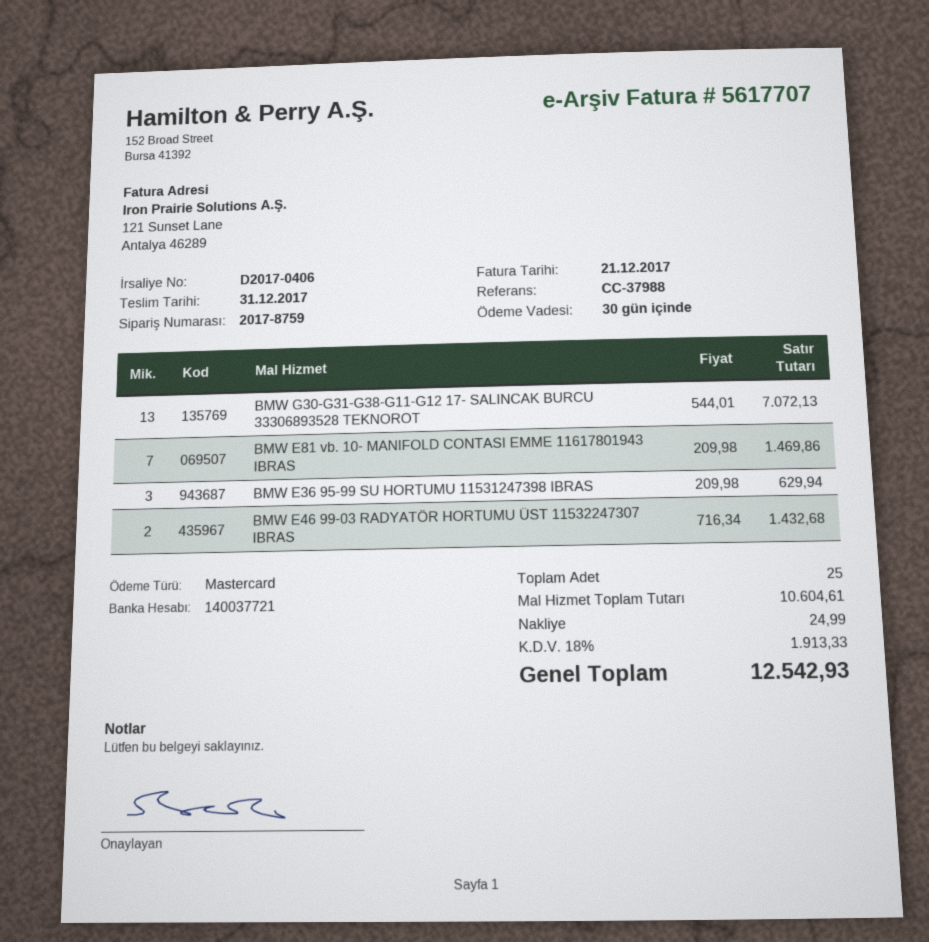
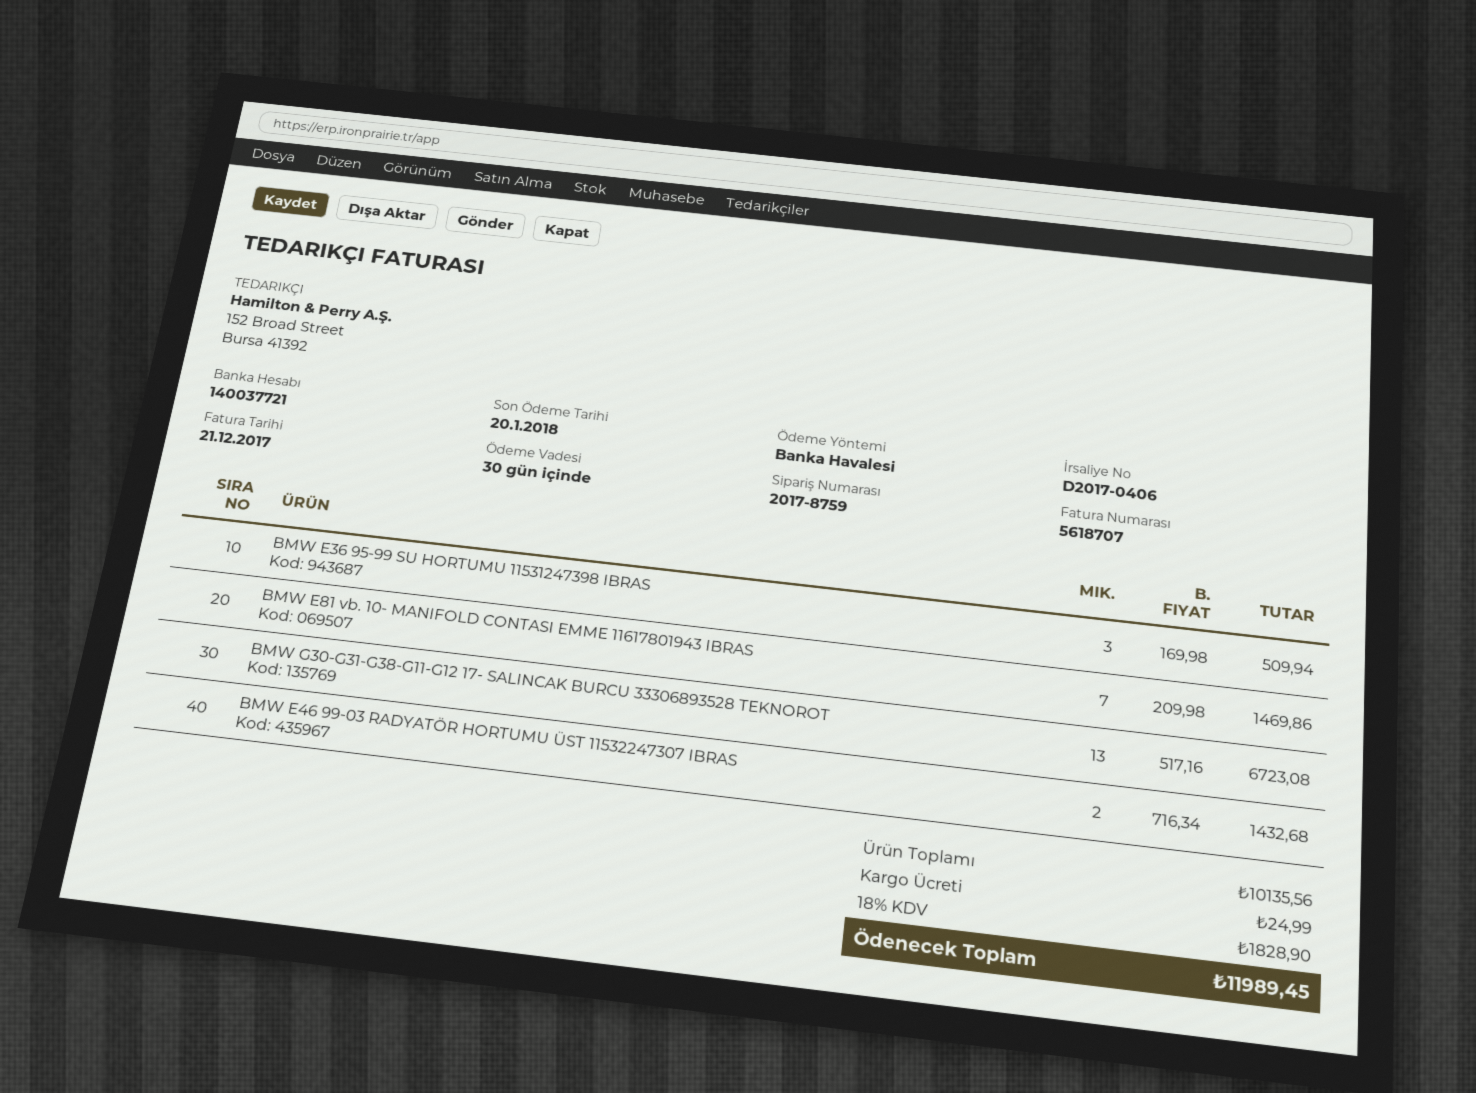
invoice number: 5617707 -> 5618707
payment method: Mastercard -> bank transfer
BMW G30-G31-G38-G11-G12 17- SALINCAK BURCU 33306893528 TEKNOROT: 13 x 544.01 = 7072.13 -> 13 x 517.16 = 6723.08
BMW E36 95-99 SU HORTUMU 11531247398 IBRAS: 3 x 209.98 = 629.94 -> 3 x 169.98 = 509.94
subtotal: 10604.61 -> 10135.56
tax: 18% = 1913.33 -> 18% = 1828.90
total: 12542.93 -> 11989.45

